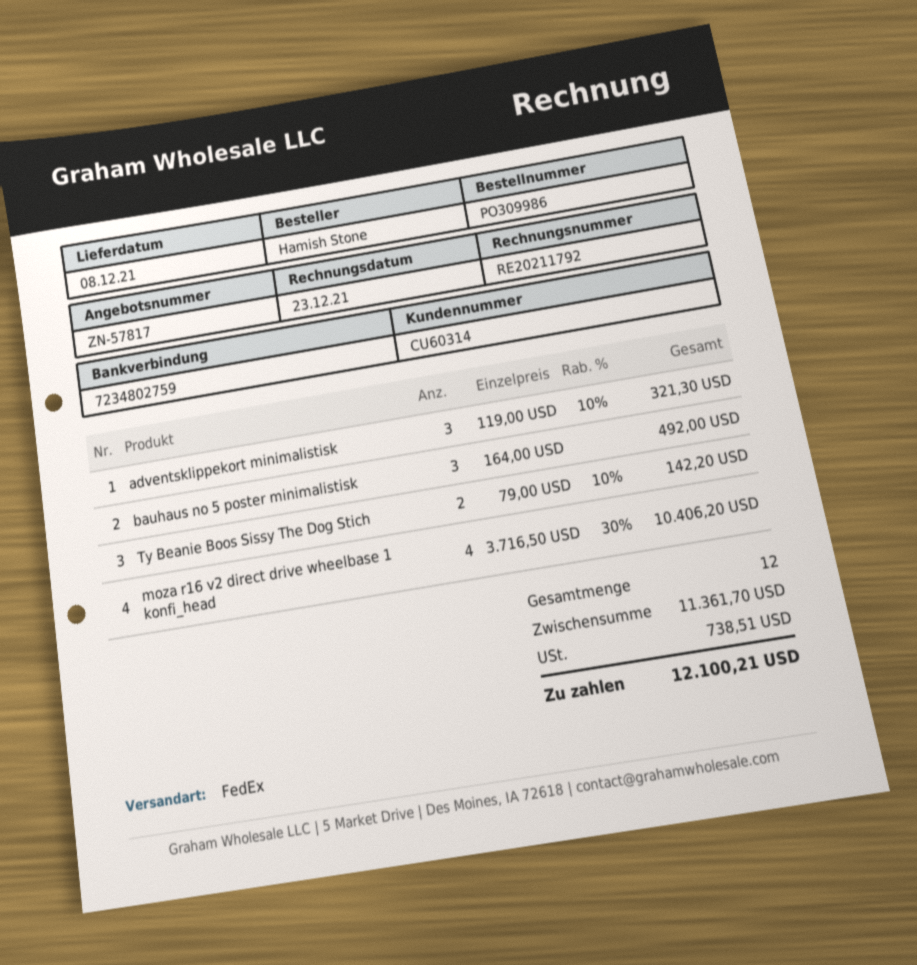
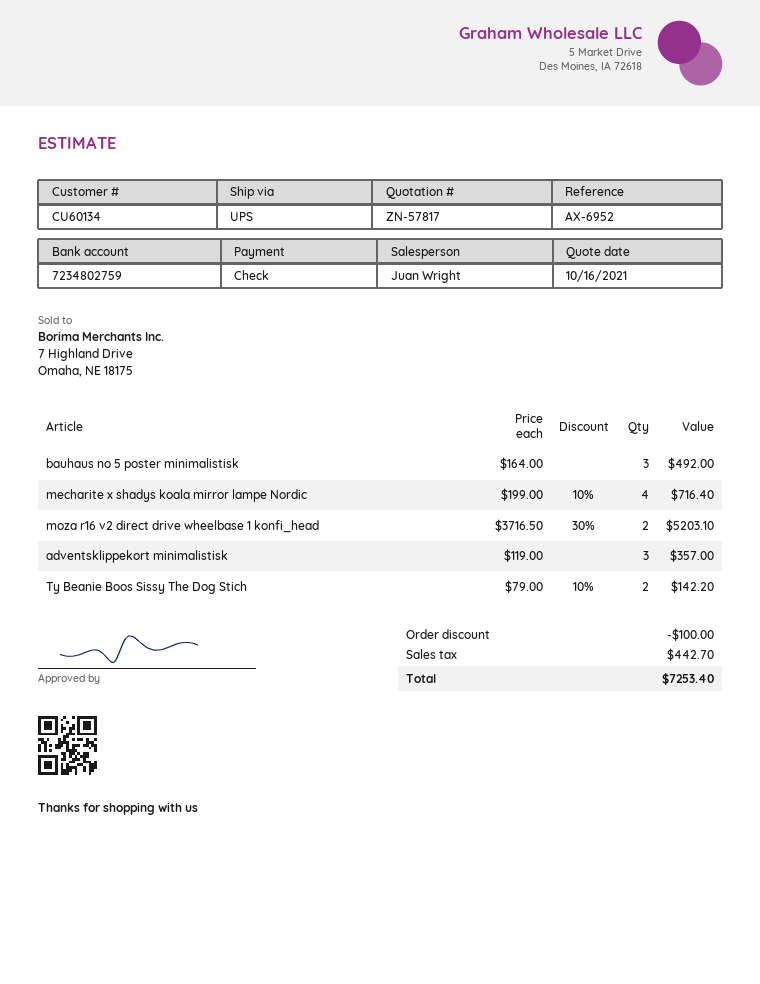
customer number: CU60314 -> CU60134
shipping method: FedEx -> UPS
adventsklippekort minimalistisk: 3 x 119.00 - 10% = 321.30 -> 3 x 119.00 = 357.00
moza r16 v2 direct drive wheelbase 1 konfi_head: 4 x 3716.50 - 30% = 10406.20 -> 2 x 3716.50 - 30% = 5203.10
mecharite x shadys koala mirror lampe Nordic: none -> 4 x 199.00 - 10% = 716.40
discount: none -> 100.00
tax: 738.51 -> 442.70
total: 12100.21 -> 7253.40

